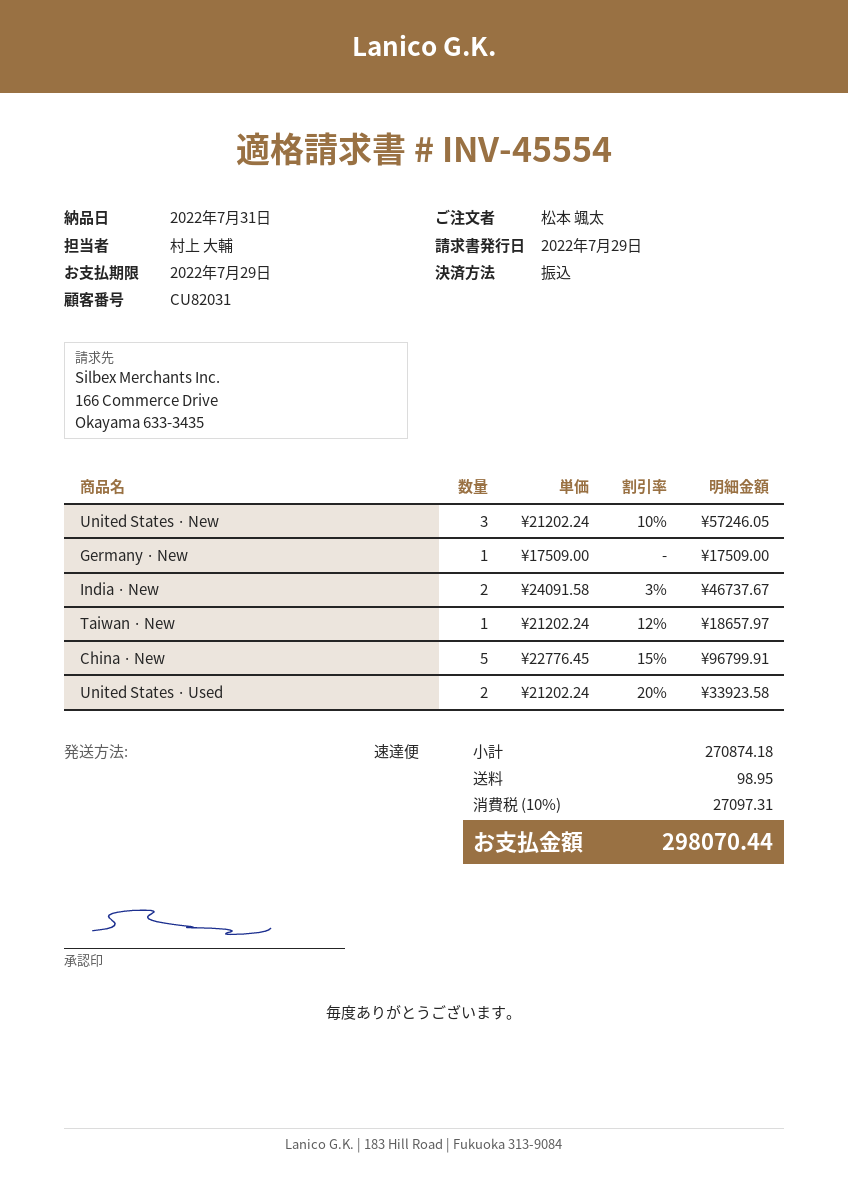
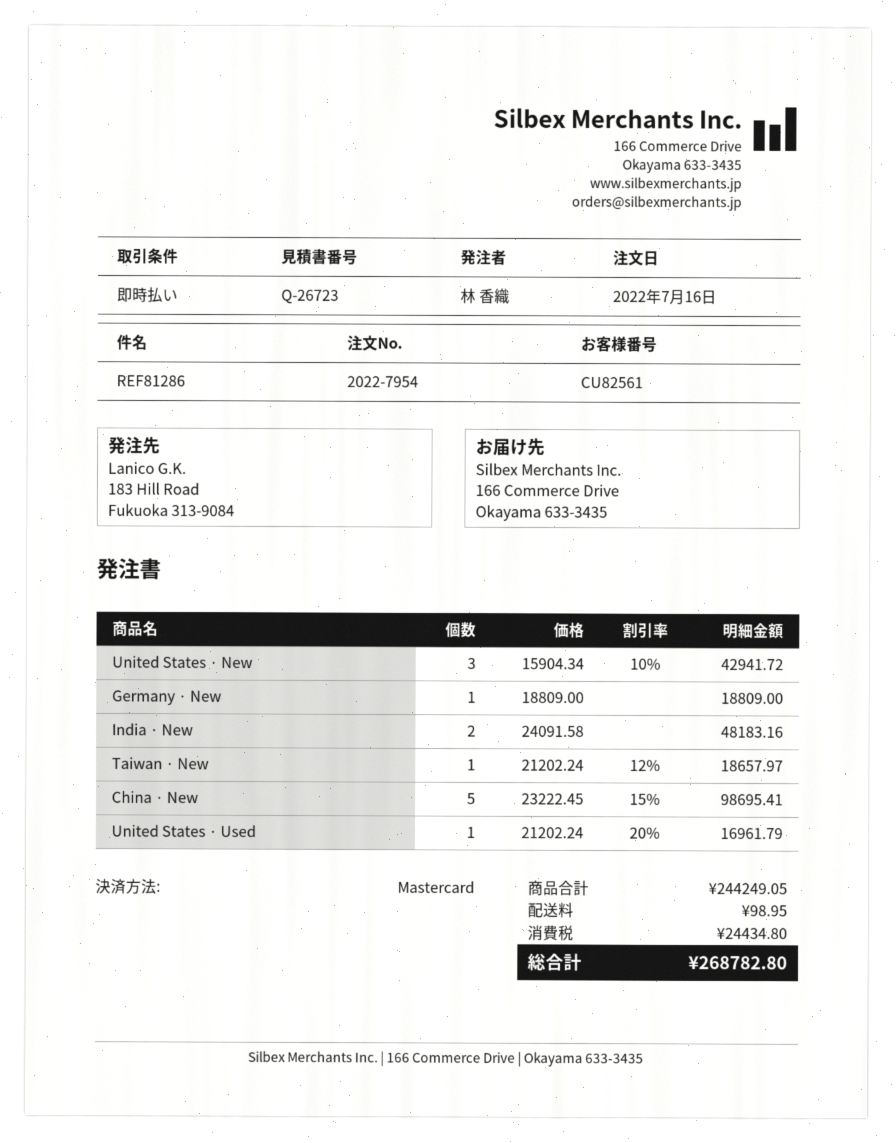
customer number: CU82031 -> CU82561
ordered by: 松本 颯太 -> 林 香織
payment method: bank transfer -> Mastercard
United States · New: 3 x 21202.24 - 10% = 57246.05 -> 3 x 15904.34 - 10% = 42941.72
Germany · New: 1 x 17509.00 = 17509.00 -> 1 x 18809.00 = 18809.00
India · New: 2 x 24091.58 - 3% = 46737.67 -> 2 x 24091.58 = 48183.16
China · New: 5 x 22776.45 - 15% = 96799.91 -> 5 x 23222.45 - 15% = 98695.41
United States · Used: 2 x 21202.24 - 20% = 33923.58 -> 1 x 21202.24 - 20% = 16961.79
subtotal: 270874.18 -> 244249.05
tax: 27097.31 -> 24434.80
total: 298070.44 -> 268782.80

